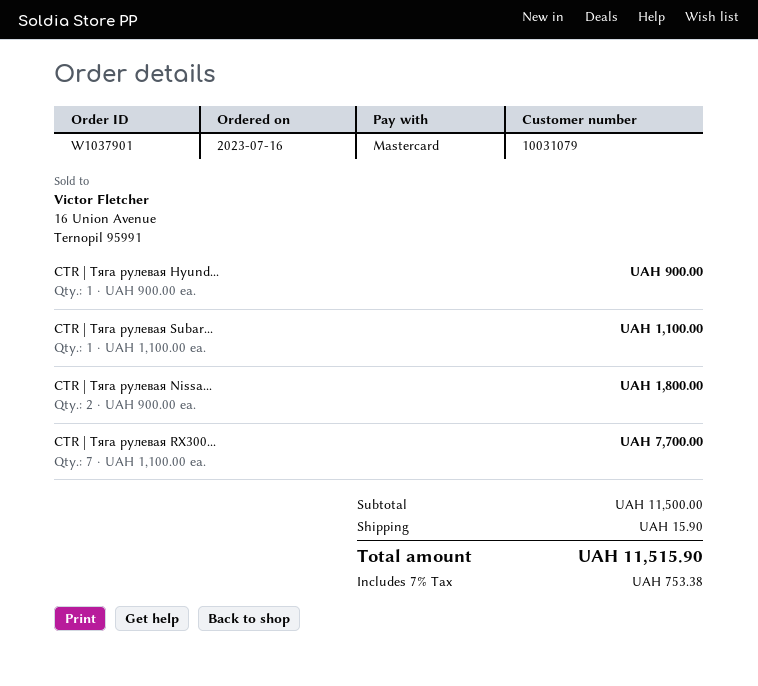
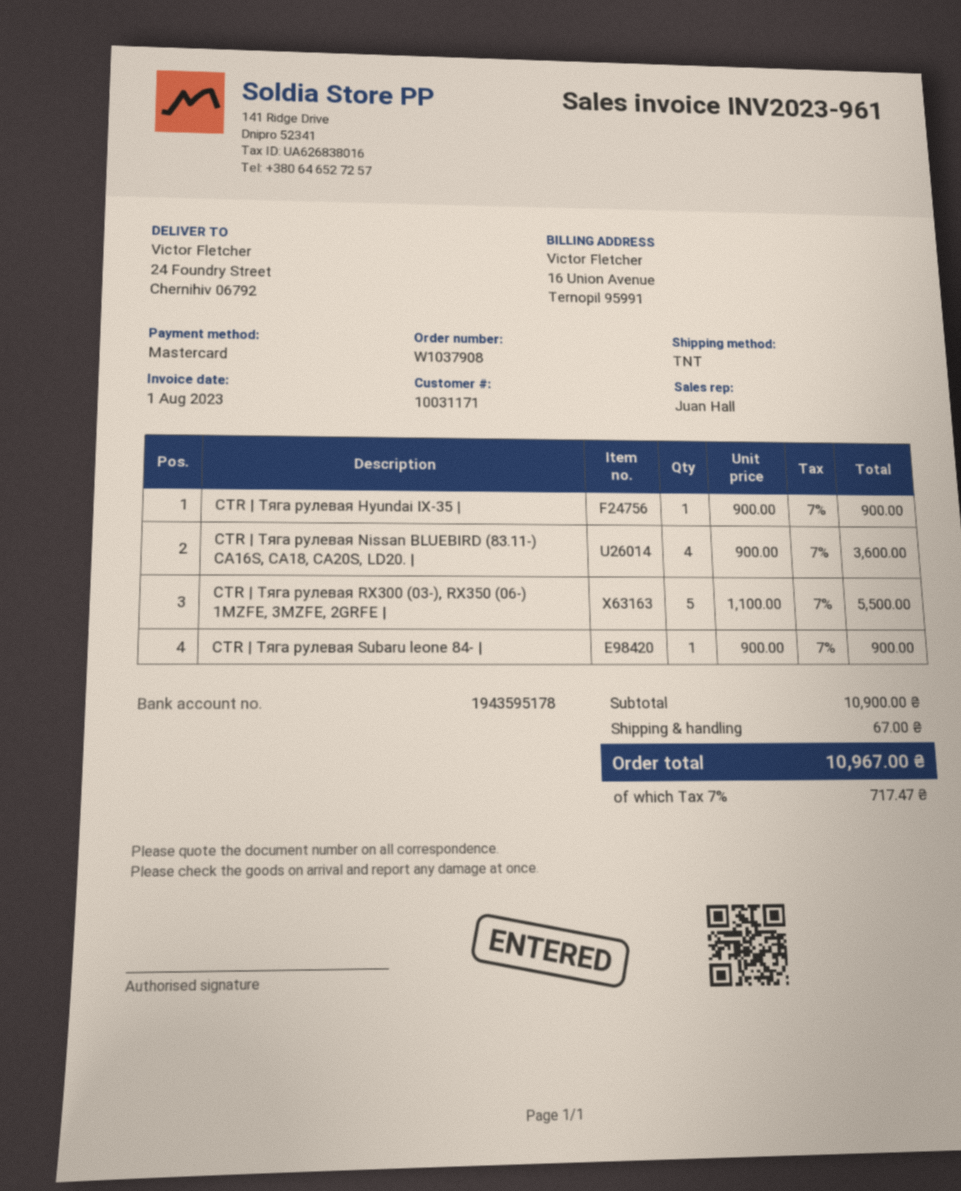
order number: W1037901 -> W1037908
customer number: 10031079 -> 10031171
CTR | Тяга рулевая Subar...: 1 x 1100.00 = 1100.00 -> 1 x 900.00 = 900.00
CTR | Тяга рулевая Nissa...: 2 x 900.00 = 1800.00 -> 4 x 900.00 = 3600.00
CTR | Тяга рулевая RX300...: 7 x 1100.00 = 7700.00 -> 5 x 1100.00 = 5500.00
subtotal: 11500.00 -> 10900.00
shipping: 15.90 -> 67.00
tax: 7% = 753.38 -> 7% = 717.47
total: 11515.90 -> 10967.00

